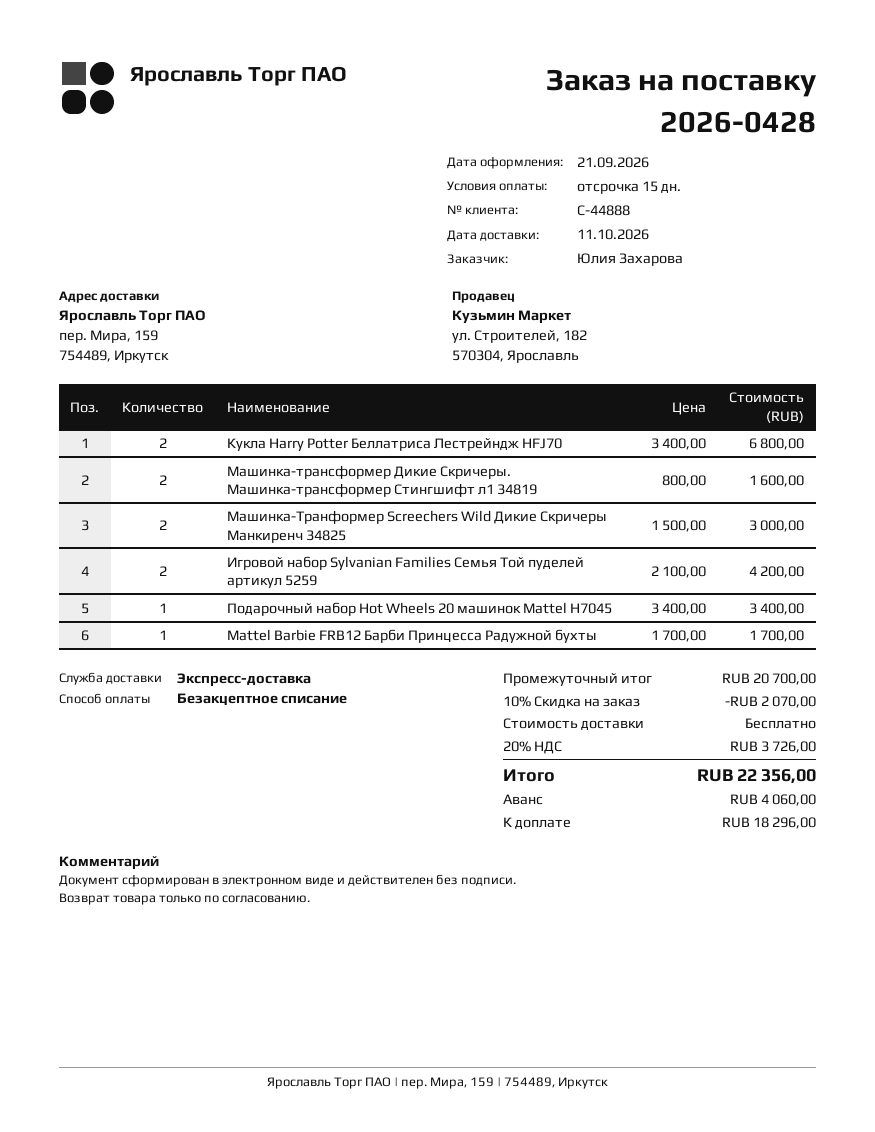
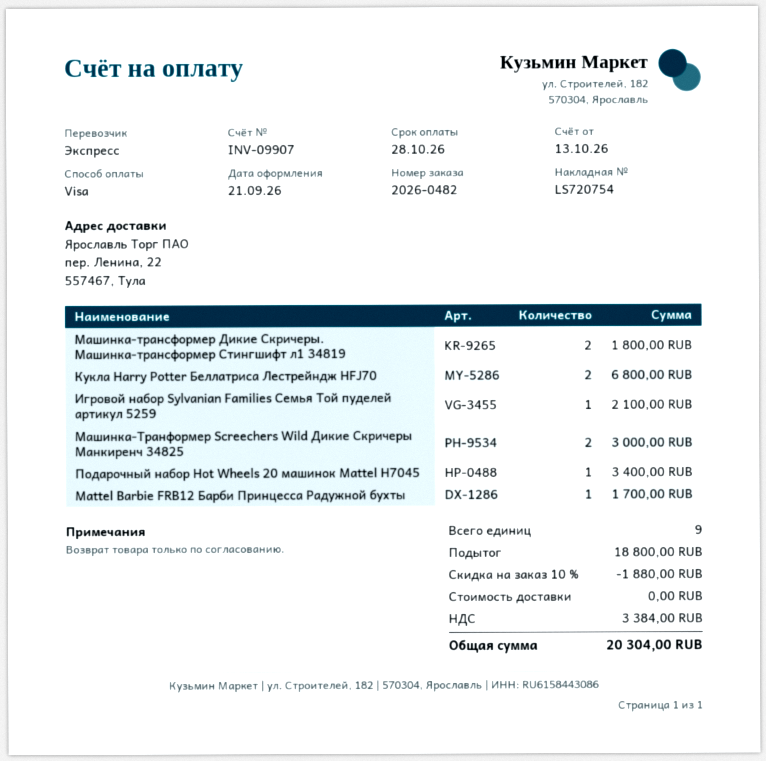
order number: 2026-0428 -> 2026-0482
payment method: direct debit -> Visa
ship to: пер. Мира, 159, 754489, Иркутск -> пер. Ленина, 22, 557467, Тула
Машинка-трансформер Дикие Скричеры. Машинка-трансформер Стингшифт л1 34819: 2 for 1600.00 -> 2 for 1800.00
Игровой набор Sylvanian Families Семья Той пуделей артикул 5259: 2 for 4200.00 -> 1 for 2100.00
subtotal: 20700.00 -> 18800.00
discount: 10% = 2070.00 -> 10% = 1880.00
tax: 3726.00 -> 3384.00
total: 22356.00 -> 20304.00

